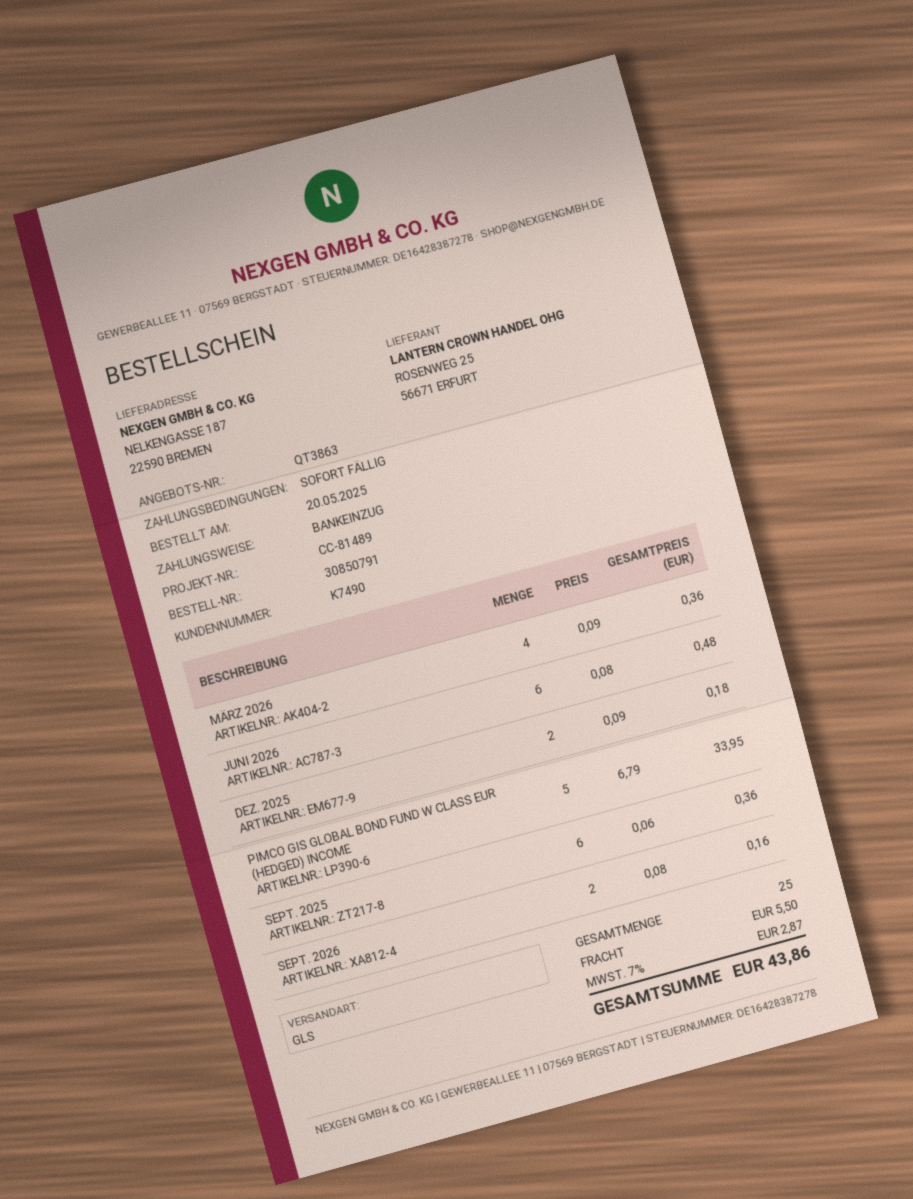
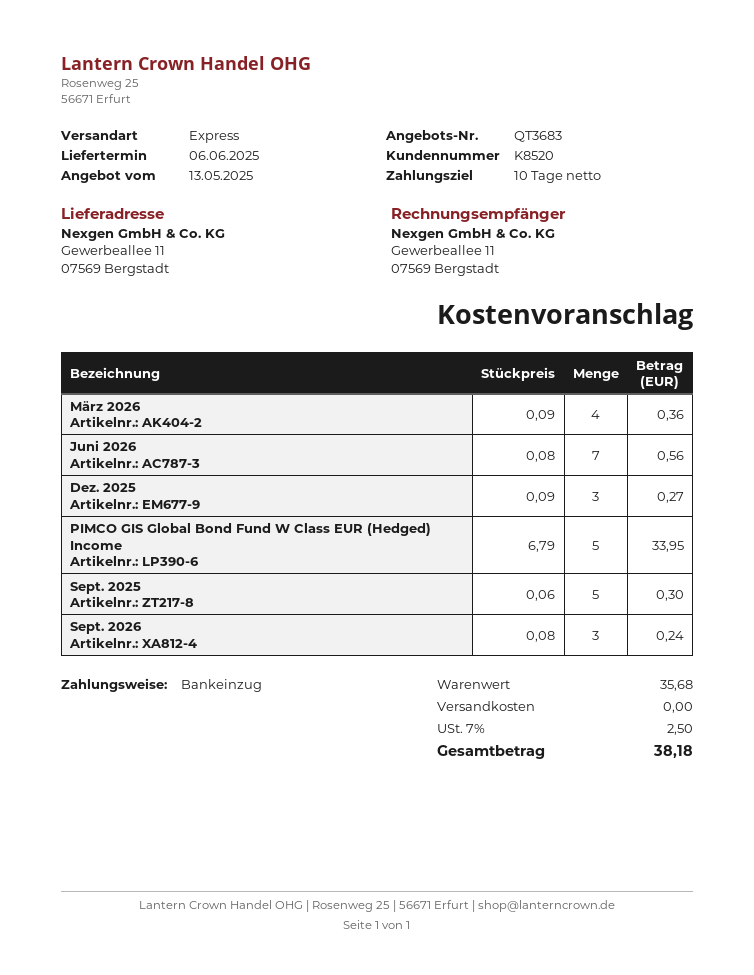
quote number: QT3863 -> QT3683
payment terms: on receipt -> 10 days
customer number: K7490 -> K8520
shipping method: GLS -> express
ship to: NELKENGASSE 187, 22590 BREMEN -> Gewerbeallee 11, 07569 Bergstadt
JUNI 2026: 6 x 0.08 = 0.48 -> 7 x 0.08 = 0.56
DEZ. 2025: 2 x 0.09 = 0.18 -> 3 x 0.09 = 0.27
SEPT. 2025: 6 x 0.06 = 0.36 -> 5 x 0.06 = 0.30
SEPT. 2026: 2 x 0.08 = 0.16 -> 3 x 0.08 = 0.24
shipping: 5.50 -> 0.00
tax: 7% = 2.87 -> 7% = 2.50
total: 43.86 -> 38.18

